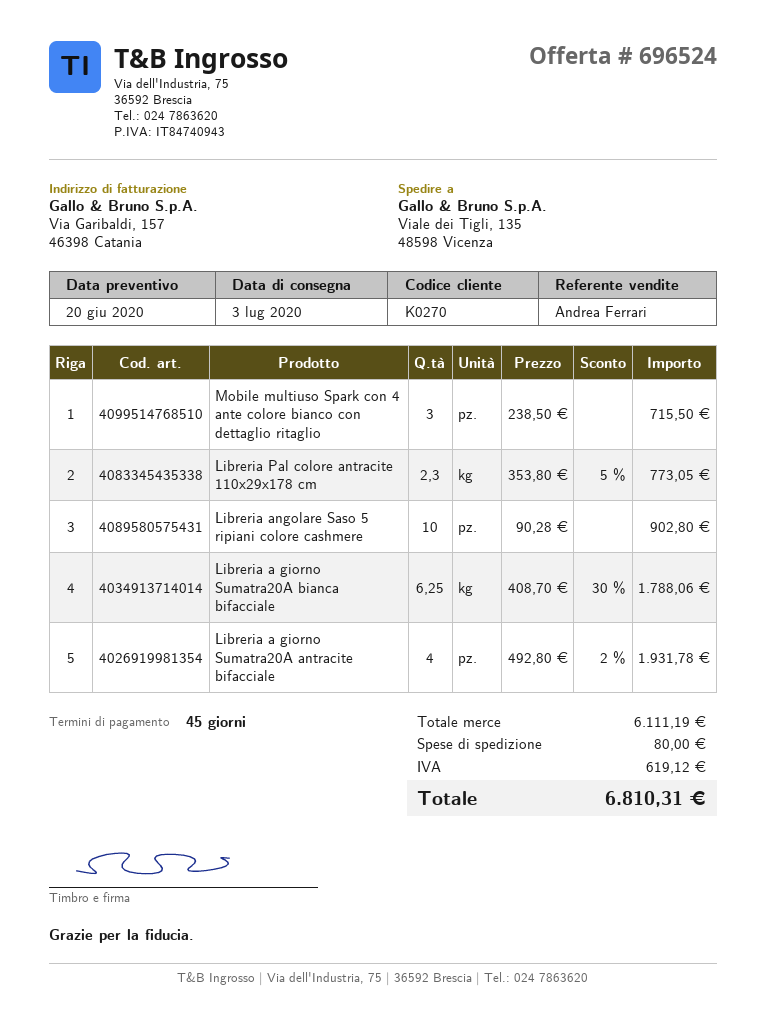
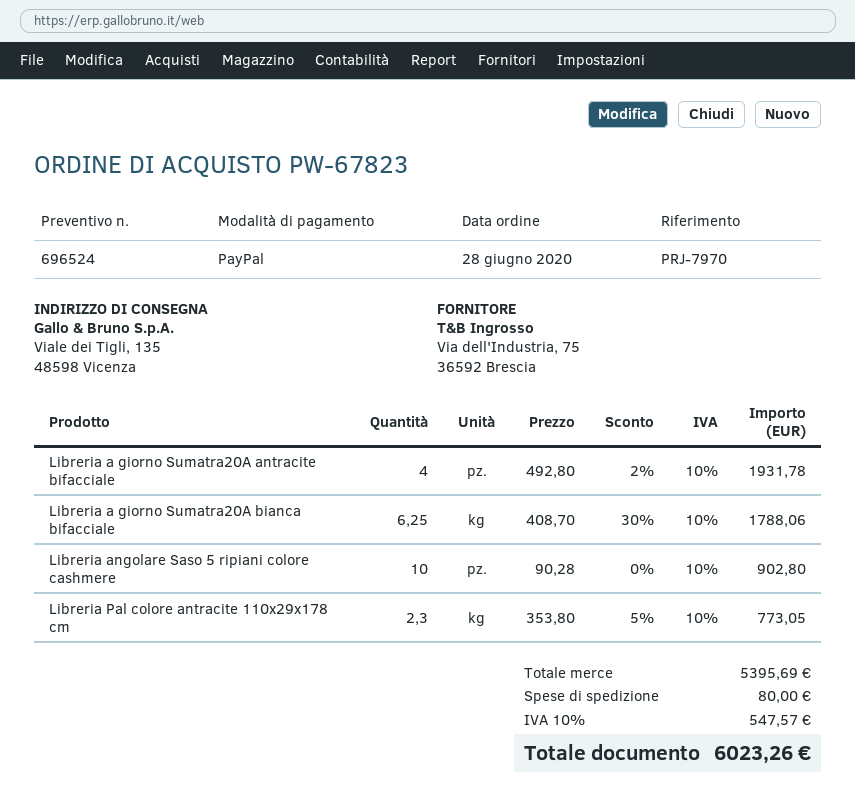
Mobile multiuso Spark con 4 ante colore bianco con dettaglio ritaglio: 3 x 238.50 = 715.50 -> none
subtotal: 6111.19 -> 5395.69
tax: 619.12 -> 547.57
total: 6810.31 -> 6023.26

